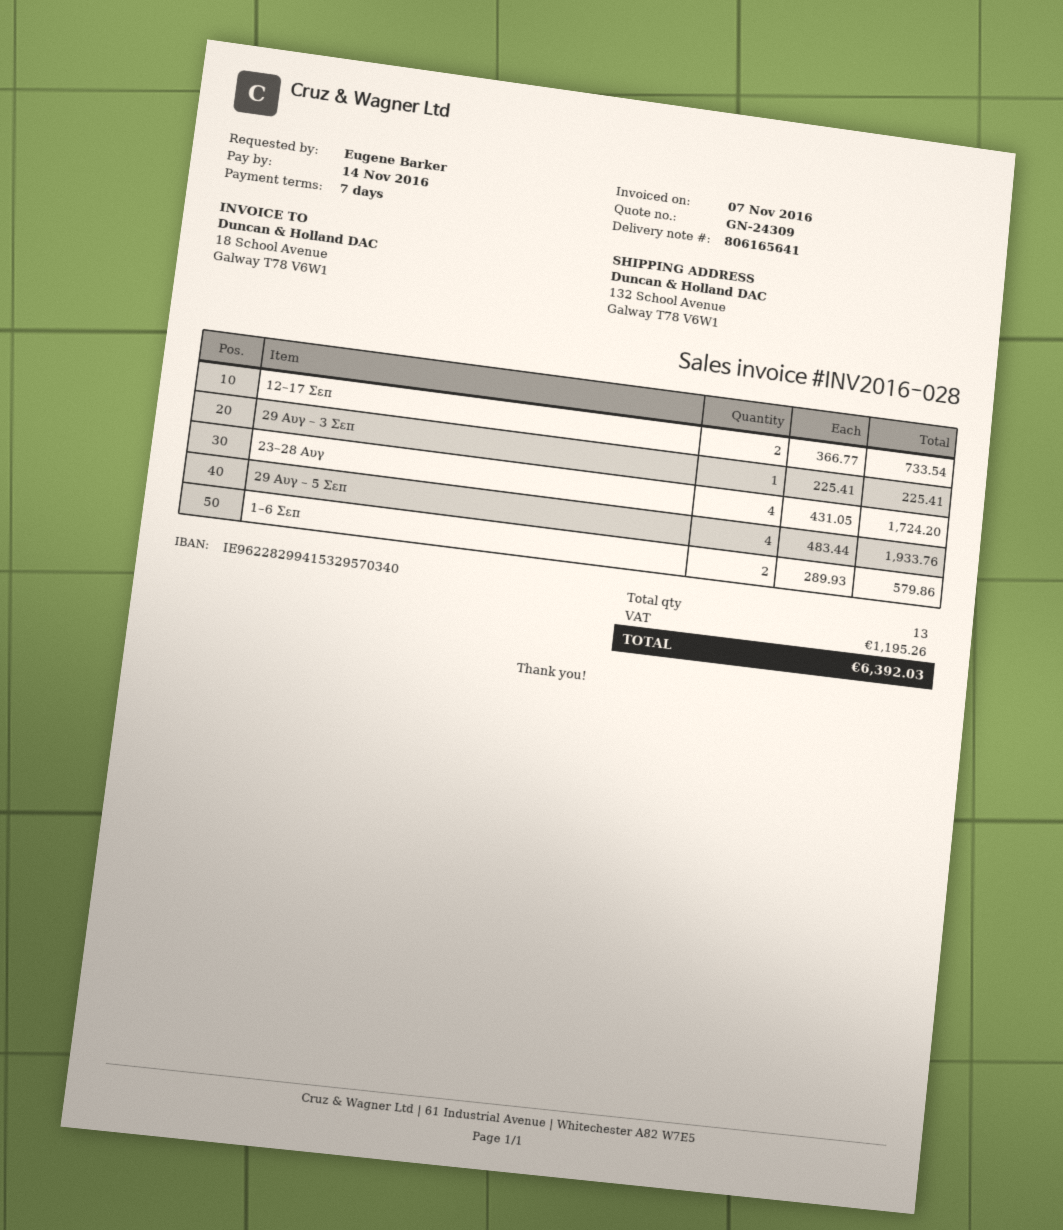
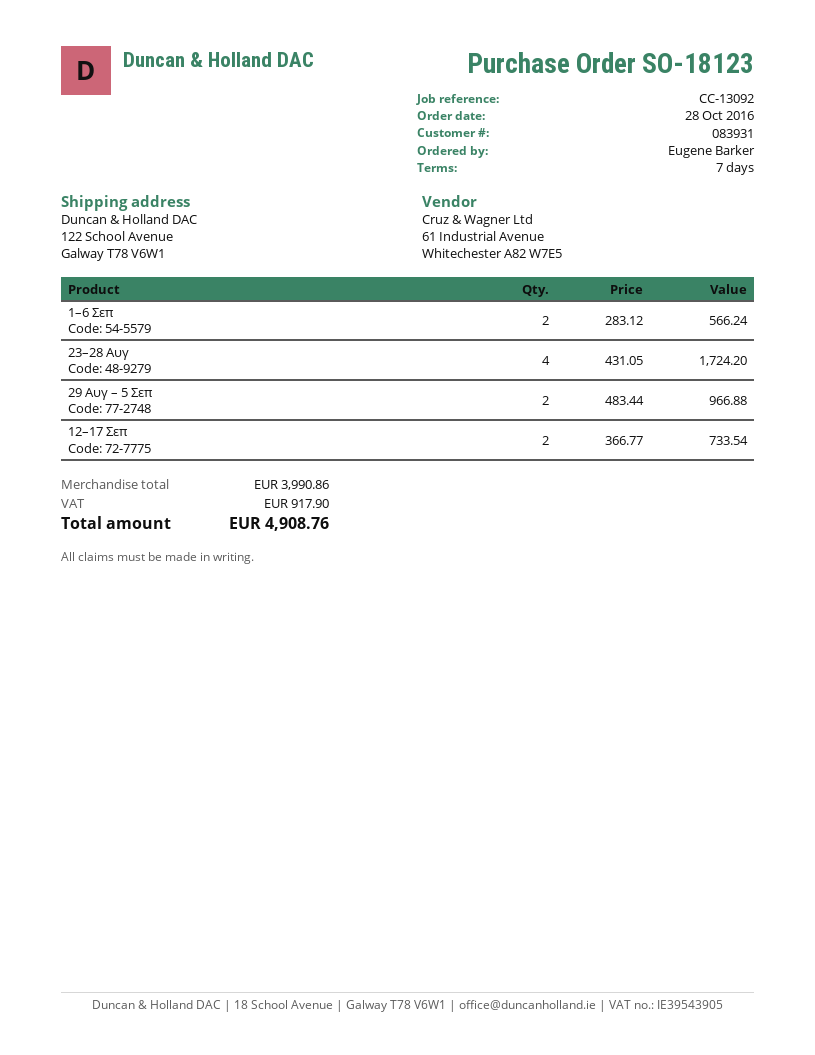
ship to: 132 School Avenue, Galway T78 V6W1 -> 122 School Avenue, Galway T78 V6W1
29 Αυγ – 3 Σεπ: 1 x 225.41 = 225.41 -> none
29 Αυγ – 5 Σεπ: 4 x 483.44 = 1933.76 -> 2 x 483.44 = 966.88
1–6 Σεπ: 2 x 289.93 = 579.86 -> 2 x 283.12 = 566.24
tax: 1195.26 -> 917.90
total: 6392.03 -> 4908.76

